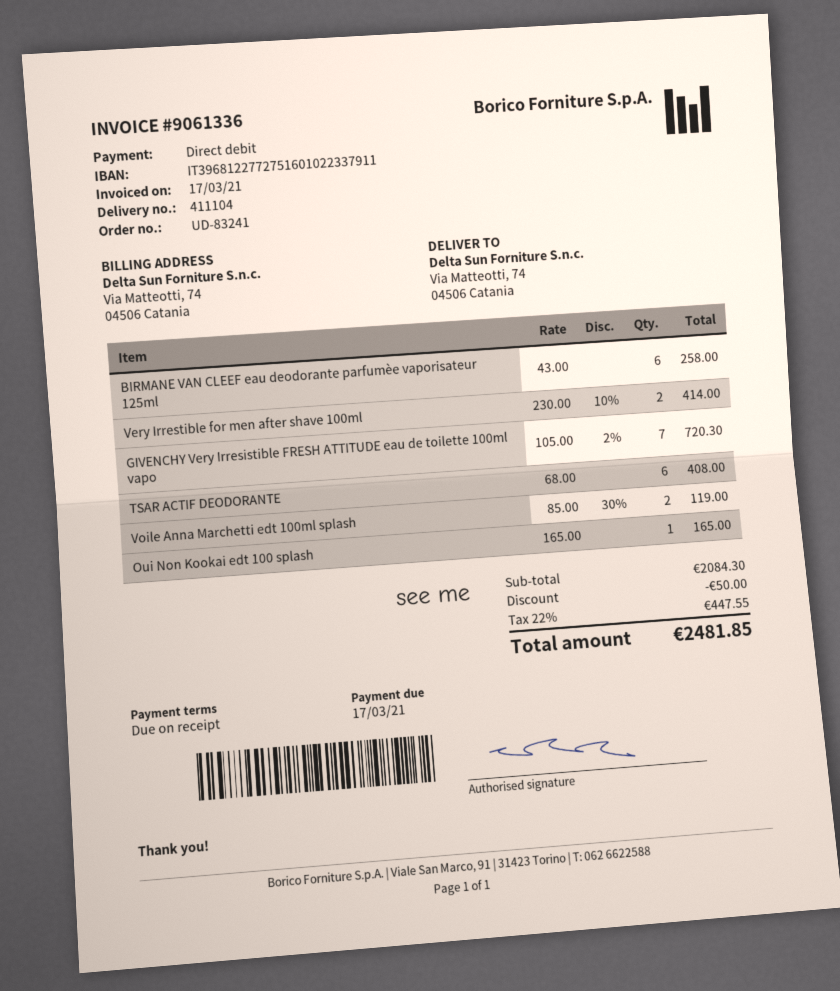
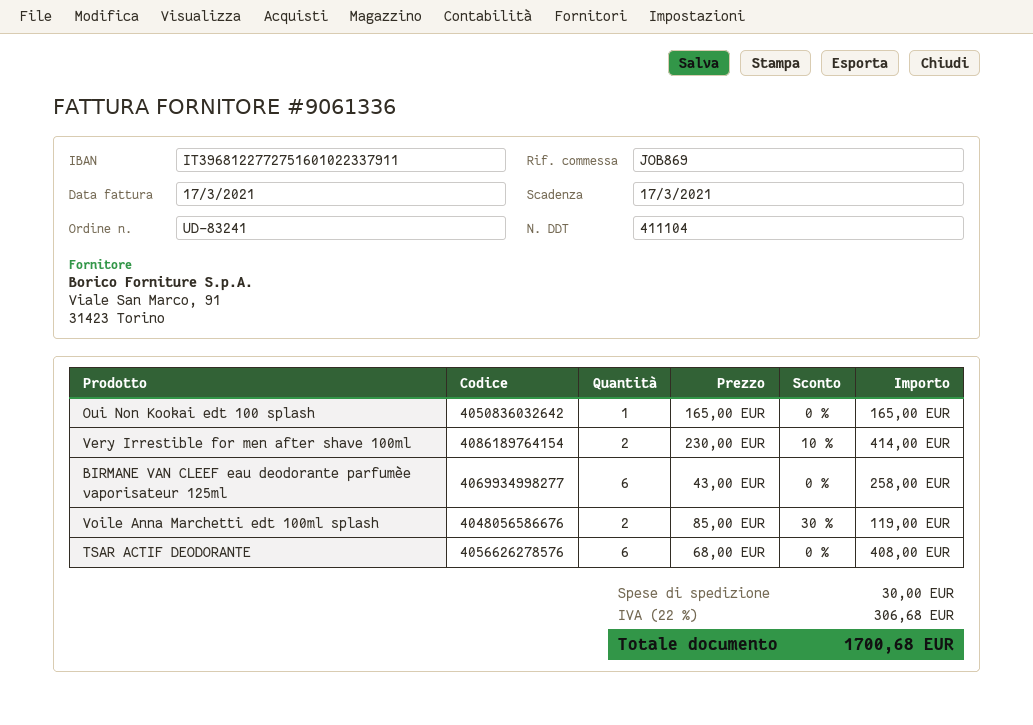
GIVENCHY Very Irresistible FRESH ATTITUDE eau de toilette 100ml vapo: 7 x 105.00 - 2% = 720.30 -> none
discount: 50.00 -> none
shipping: none -> 30.00
tax: 22% = 447.55 -> 22% = 306.68
total: 2481.85 -> 1700.68

